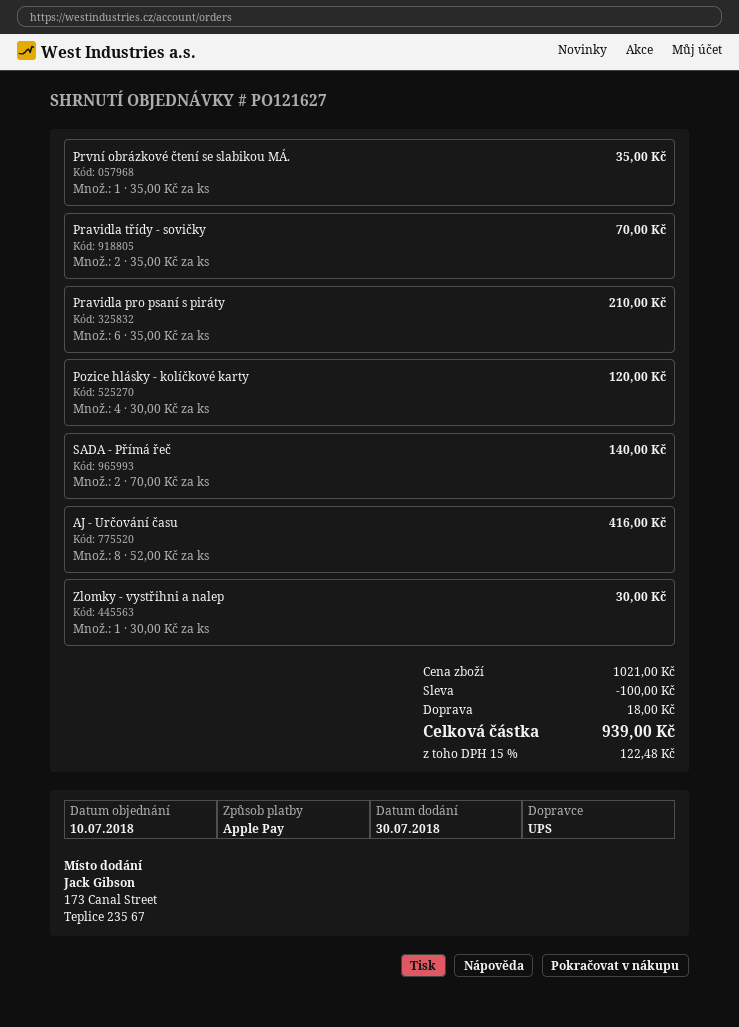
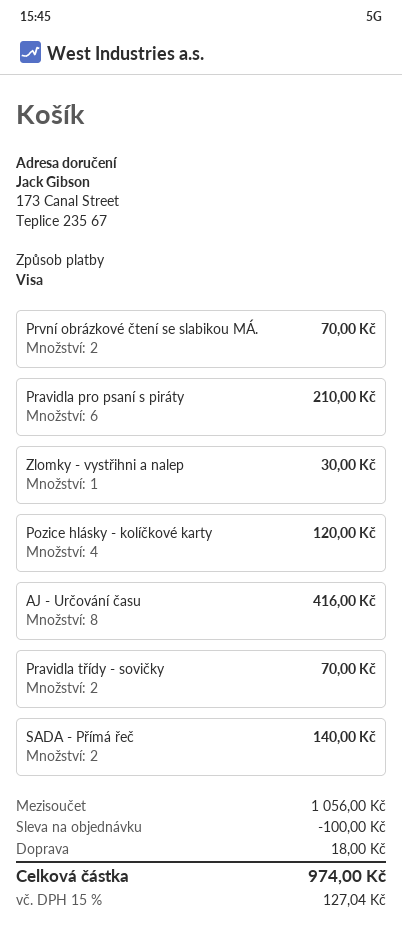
payment method: Apple Pay -> Visa
První obrázkové čtení se slabikou MÁ.: 1 for 35.00 -> 2 for 70.00
subtotal: 1021.00 -> 1056.00
tax: 15% = 122.48 -> 15% = 127.04
total: 939.00 -> 974.00

